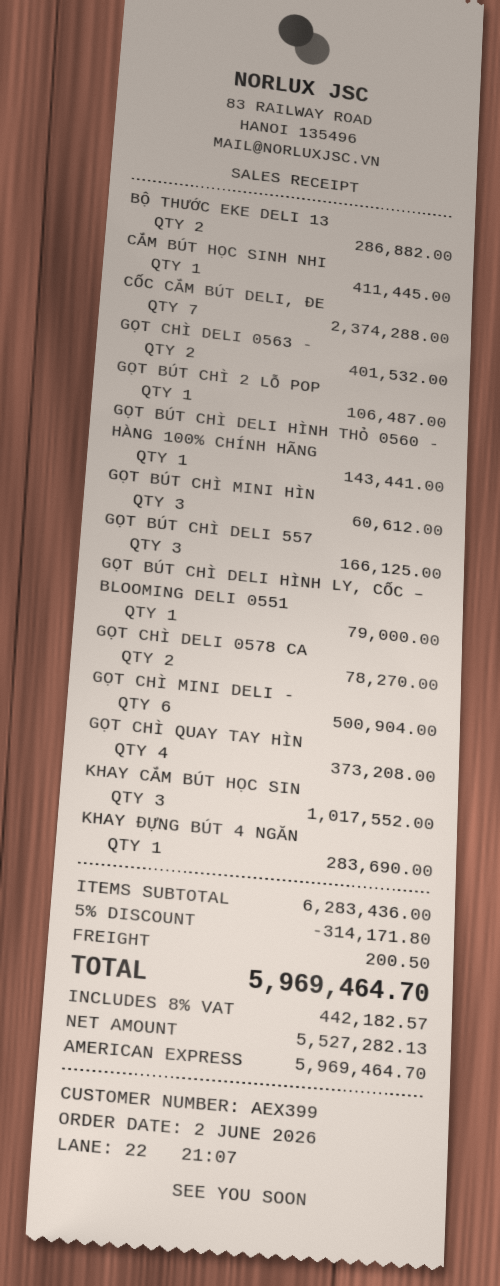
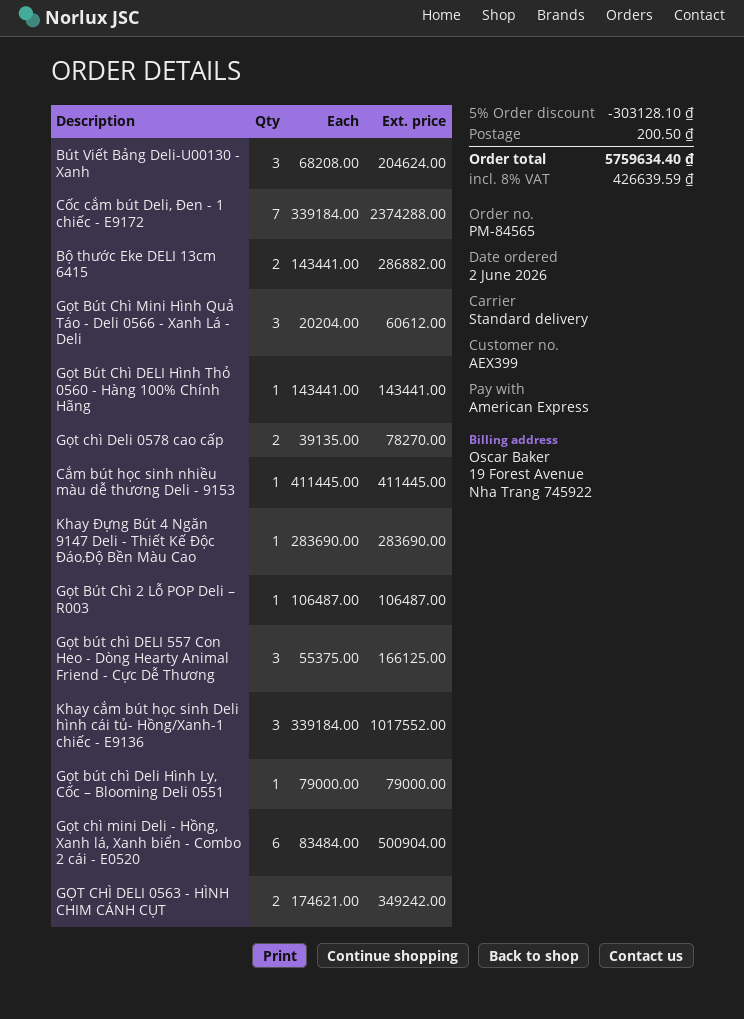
GỌT CHÌ DELI 0563 -: 2 for 401532.00 -> 2 for 349242.00
GỌT CHÌ QUAY TAY HÌN: 4 for 373208.00 -> none
Bút Viết Bảng Deli-U00130 - Xanh: none -> 3 for 204624.00
discount: 5% = 314171.80 -> 5% = 303128.10
tax: 8% = 442182.57 -> 8% = 426639.59
total: 5969464.70 -> 5759634.40

